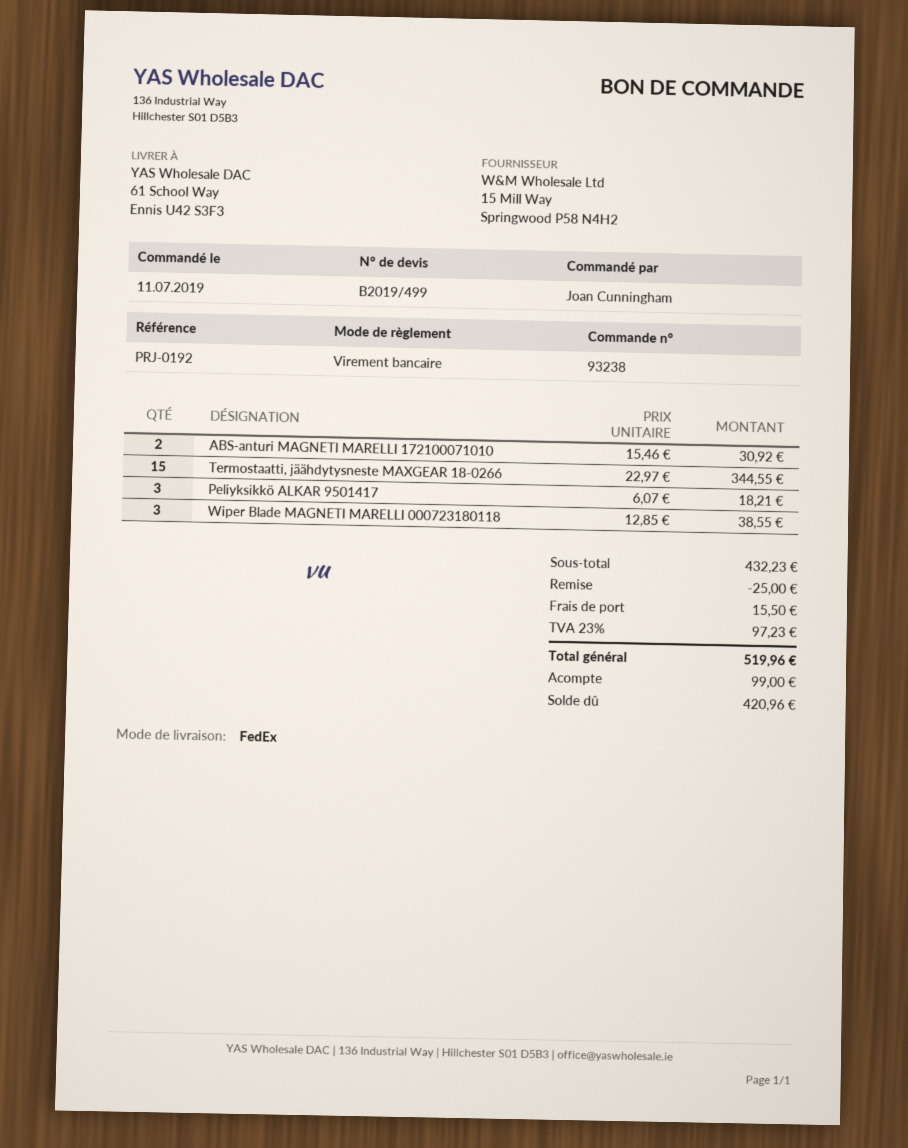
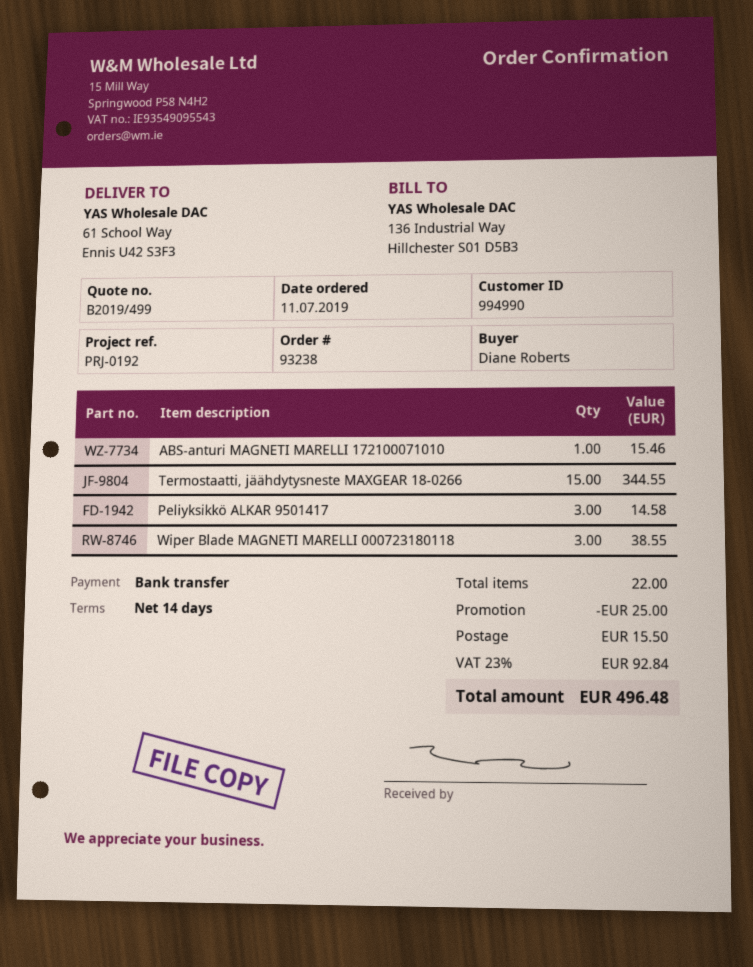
ordered by: Joan Cunningham -> Diane Roberts
ABS-anturi MAGNETI MARELLI 172100071010: 2 for 30.92 -> 1 for 15.46
Peliyksikkö ALKAR 9501417: 3 for 18.21 -> 3 for 14.58
tax: 23% = 97.23 -> 23% = 92.84
total: 519.96 -> 496.48

